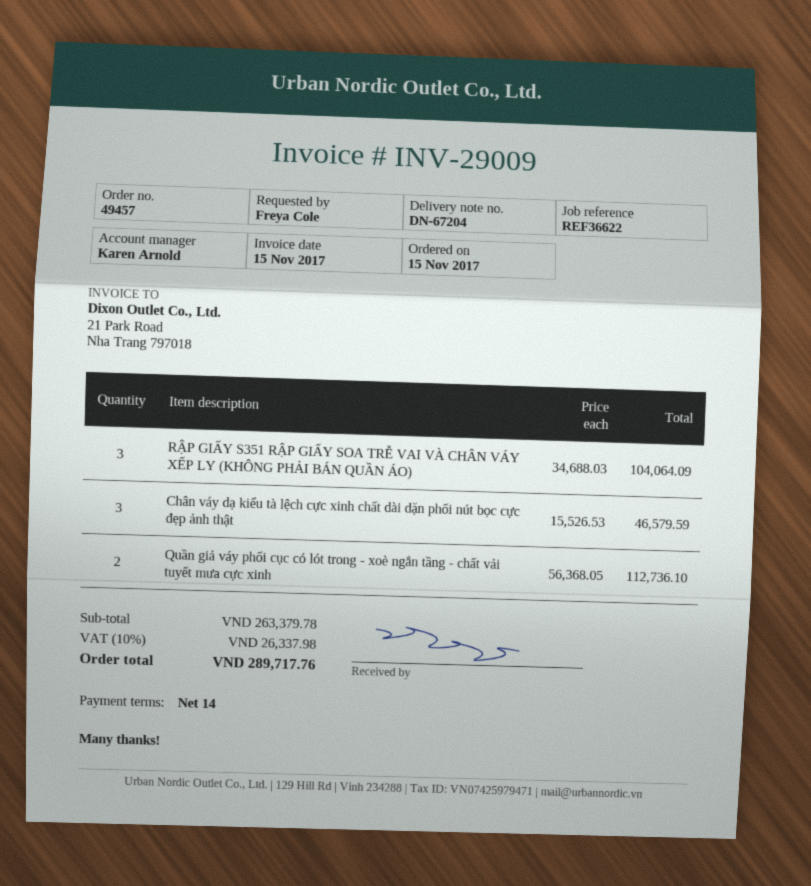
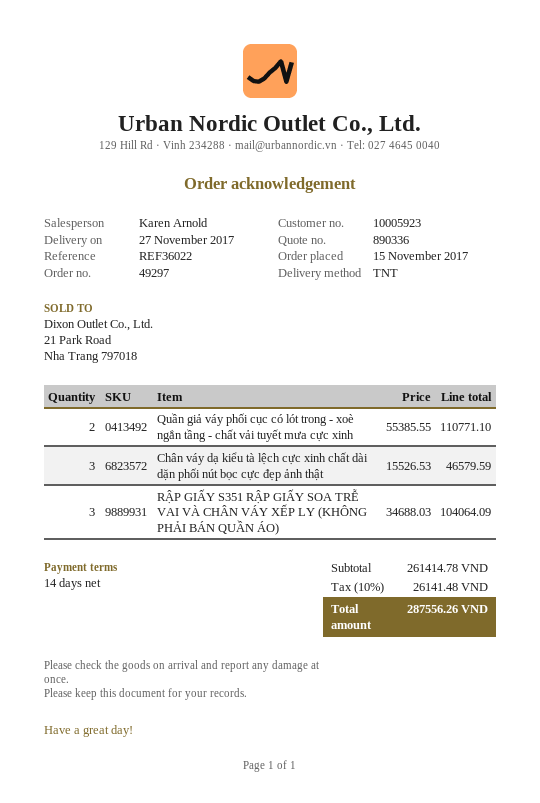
order number: 49457 -> 49297
reference: REF36622 -> REF36022
Quần giả váy phối cục có lót trong - xoè ngắn tầng - chất vải tuyết mưa cực xinh: 2 x 56368.05 = 112736.10 -> 2 x 55385.55 = 110771.10
subtotal: 263379.78 -> 261414.78
tax: 10% = 26337.98 -> 10% = 26141.48
total: 289717.76 -> 287556.26

